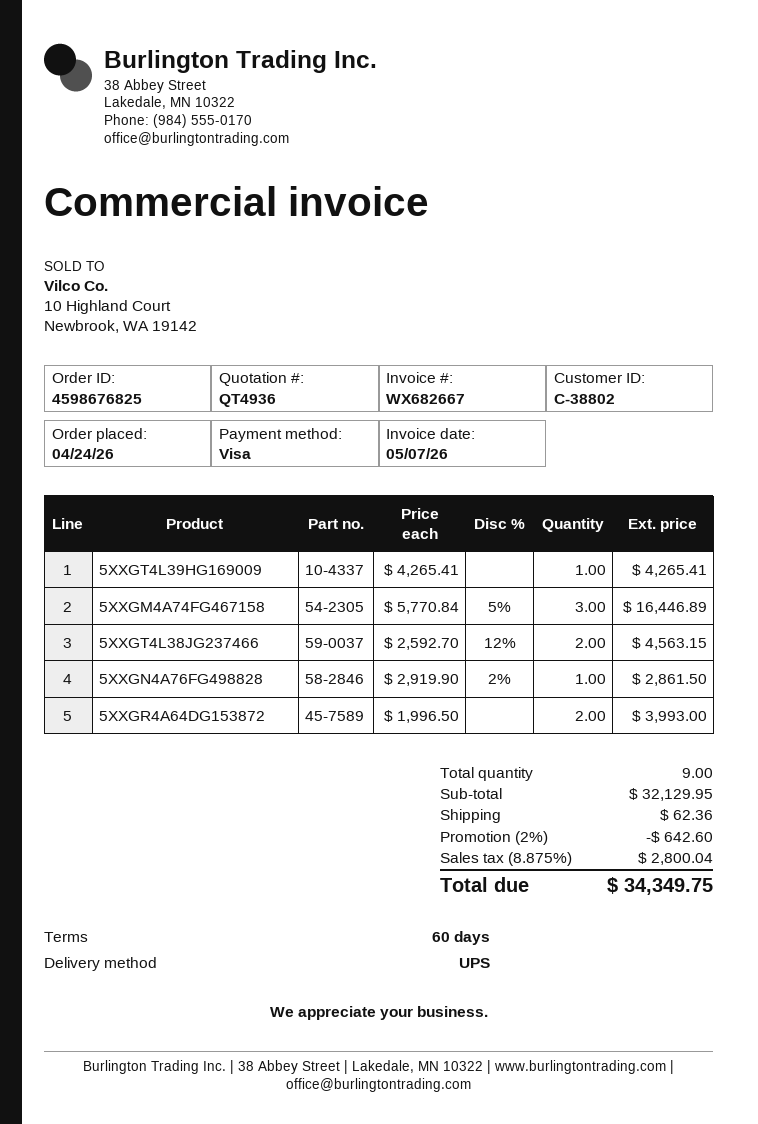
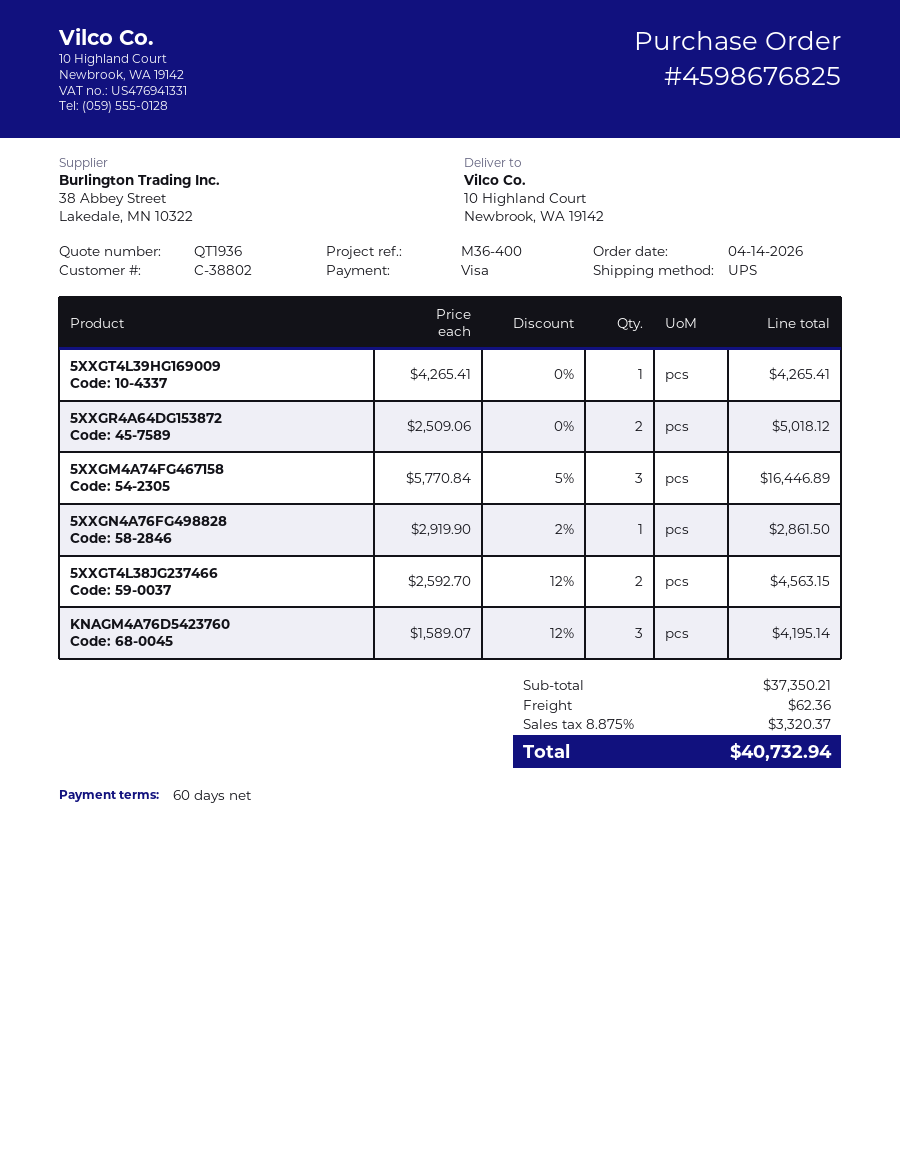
quote number: QT4936 -> QT1936
order date: 2026-04-24 -> 2026-04-14
5XXGR4A64DG153872: 2 x 1996.50 = 3993.00 -> 2 x 2509.06 = 5018.12
KNAGM4A76D5423760: none -> 3 x 1589.07 - 12% = 4195.14
subtotal: 32129.95 -> 37350.21
discount: 2% = 642.60 -> none
tax: 8.875% = 2800.04 -> 8.875% = 3320.37
total: 34349.75 -> 40732.94

